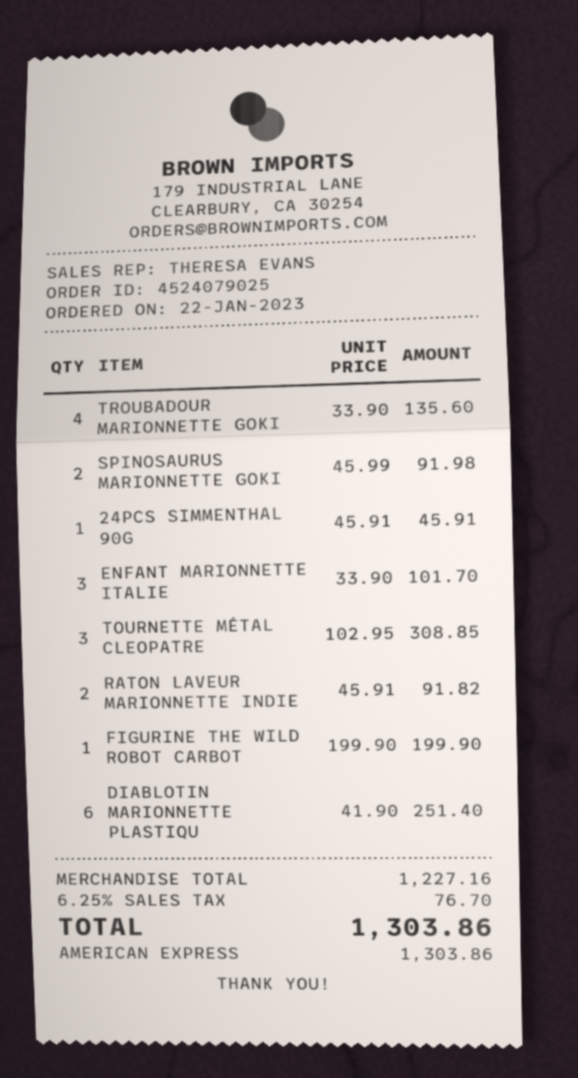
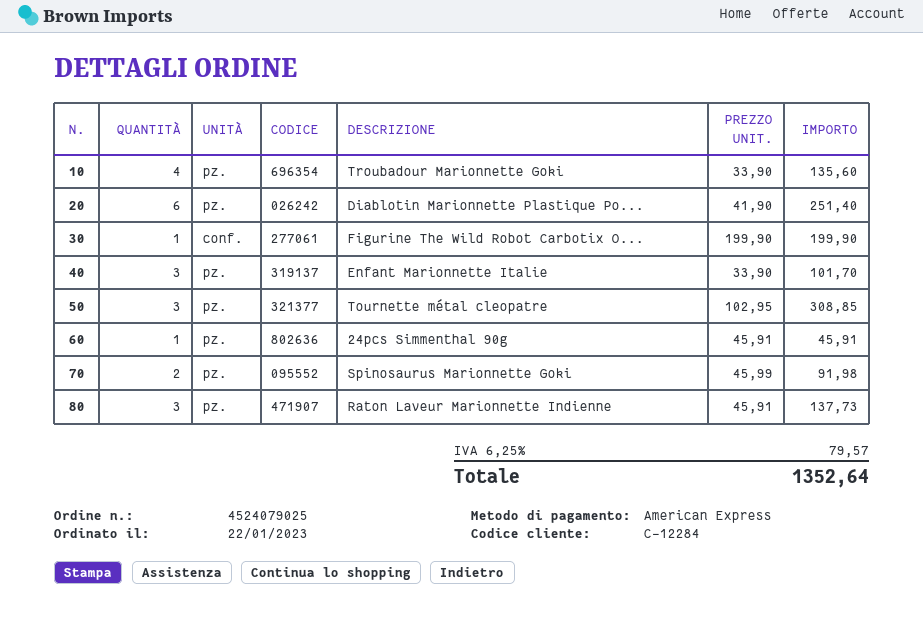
RATON LAVEUR MARIONNETTE INDIE: 2 x 45.91 = 91.82 -> 3 x 45.91 = 137.73
tax: 6.25% = 76.70 -> 6.25% = 79.57
total: 1303.86 -> 1352.64

